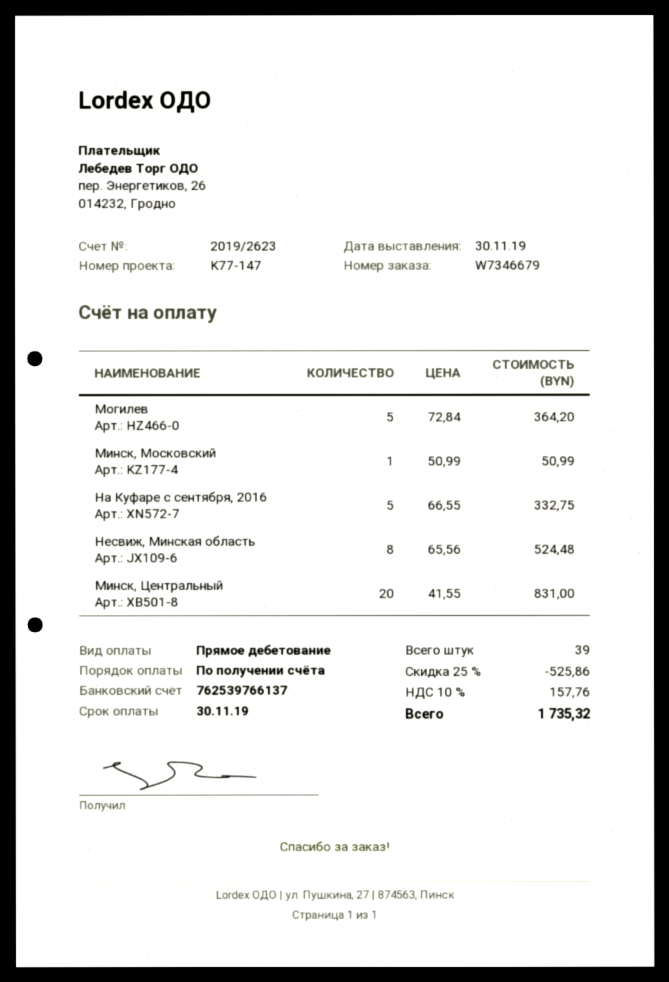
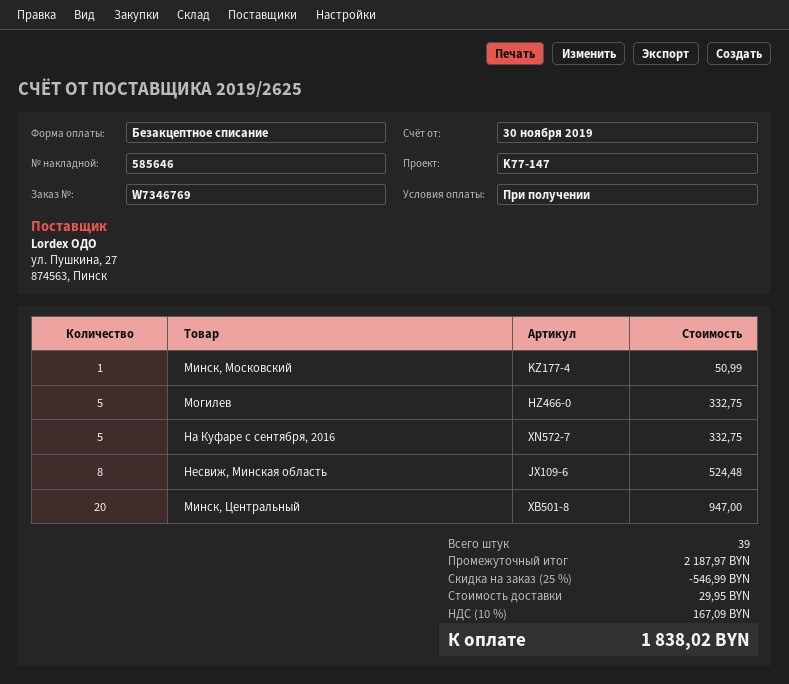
order number: W7346679 -> W7346769
invoice number: 2019/2623 -> 2019/2625
Могилев: 5 for 364.20 -> 5 for 332.75
Минск, Центральный: 20 for 831.00 -> 20 for 947.00
discount: 25% = 525.86 -> 25% = 546.99
shipping: none -> 29.95
tax: 10% = 157.76 -> 10% = 167.09
total: 1735.32 -> 1838.02

